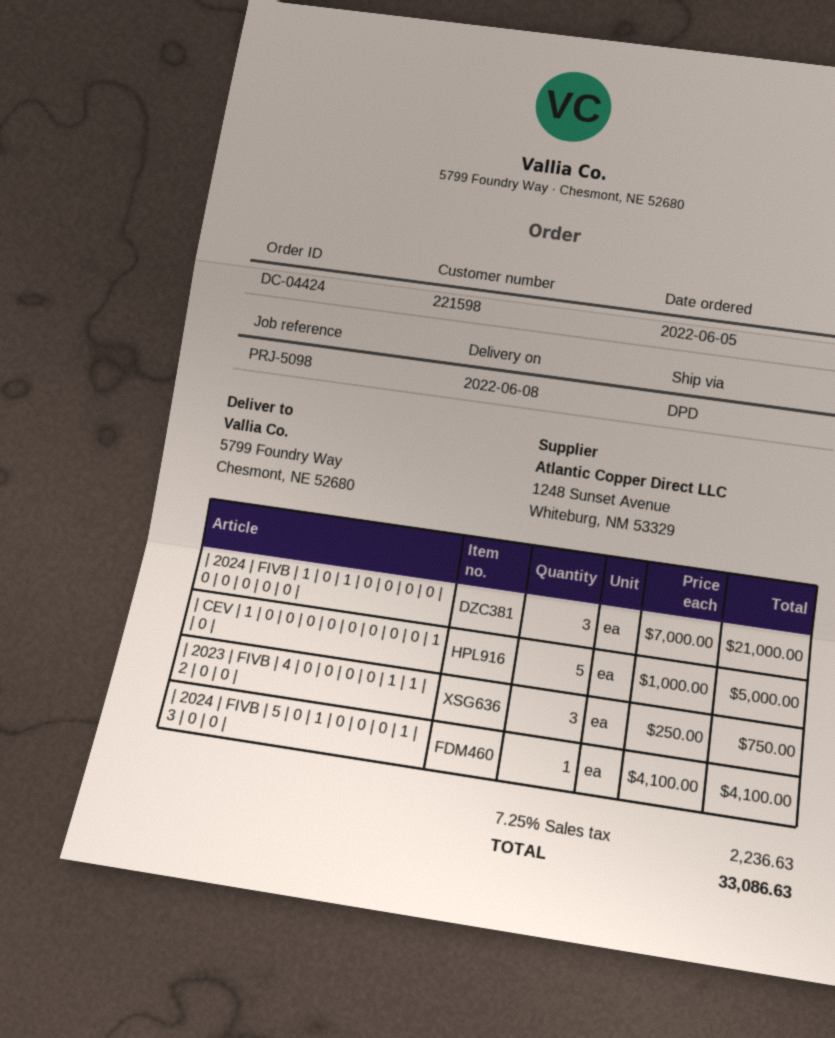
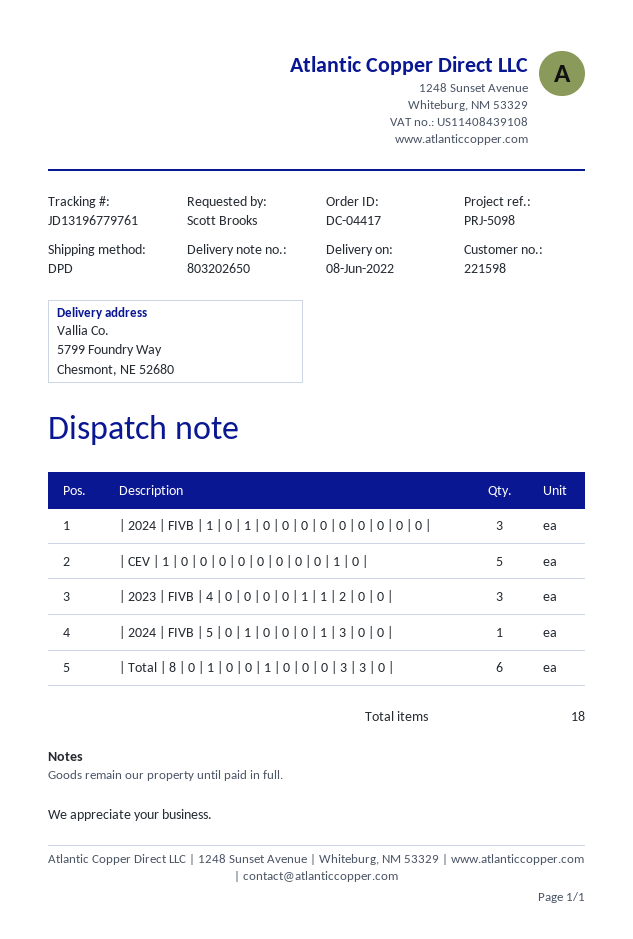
order number: DC-04424 -> DC-04417
| Total | 8 | 0 | 1 | 0 | 0 | 1 | 0 | 0 | 0 | 3 | 3 | 0 |: none -> 6

